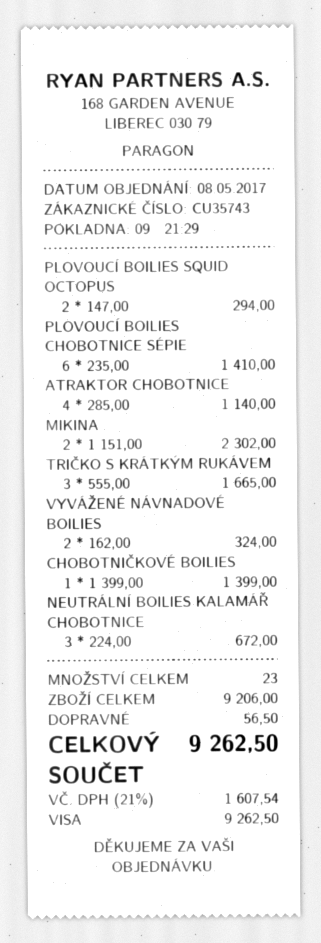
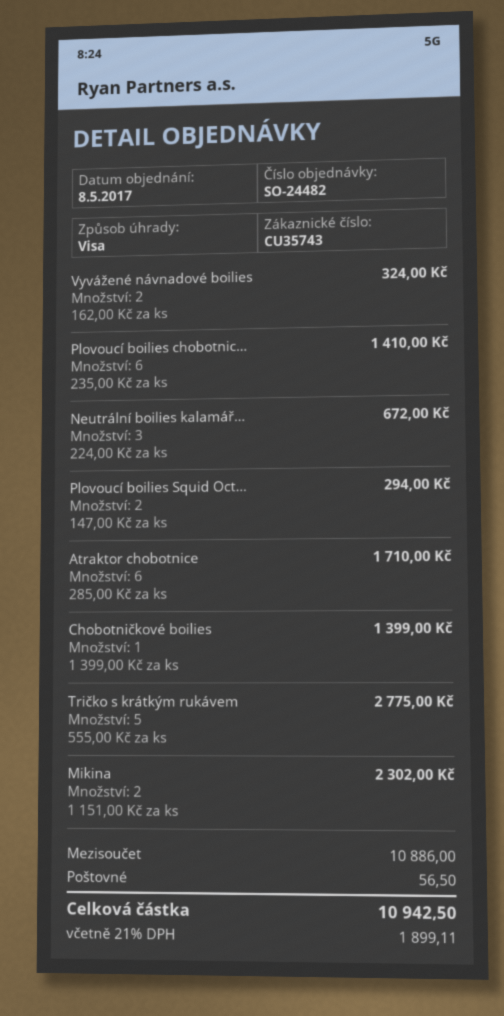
ATRAKTOR CHOBOTNICE: 4 x 285.00 = 1140.00 -> 6 x 285.00 = 1710.00
TRIČKO S KRÁTKÝM RUKÁVEM: 3 x 555.00 = 1665.00 -> 5 x 555.00 = 2775.00
subtotal: 9206.00 -> 10886.00
tax: 21% = 1607.54 -> 21% = 1899.11
total: 9262.50 -> 10942.50

